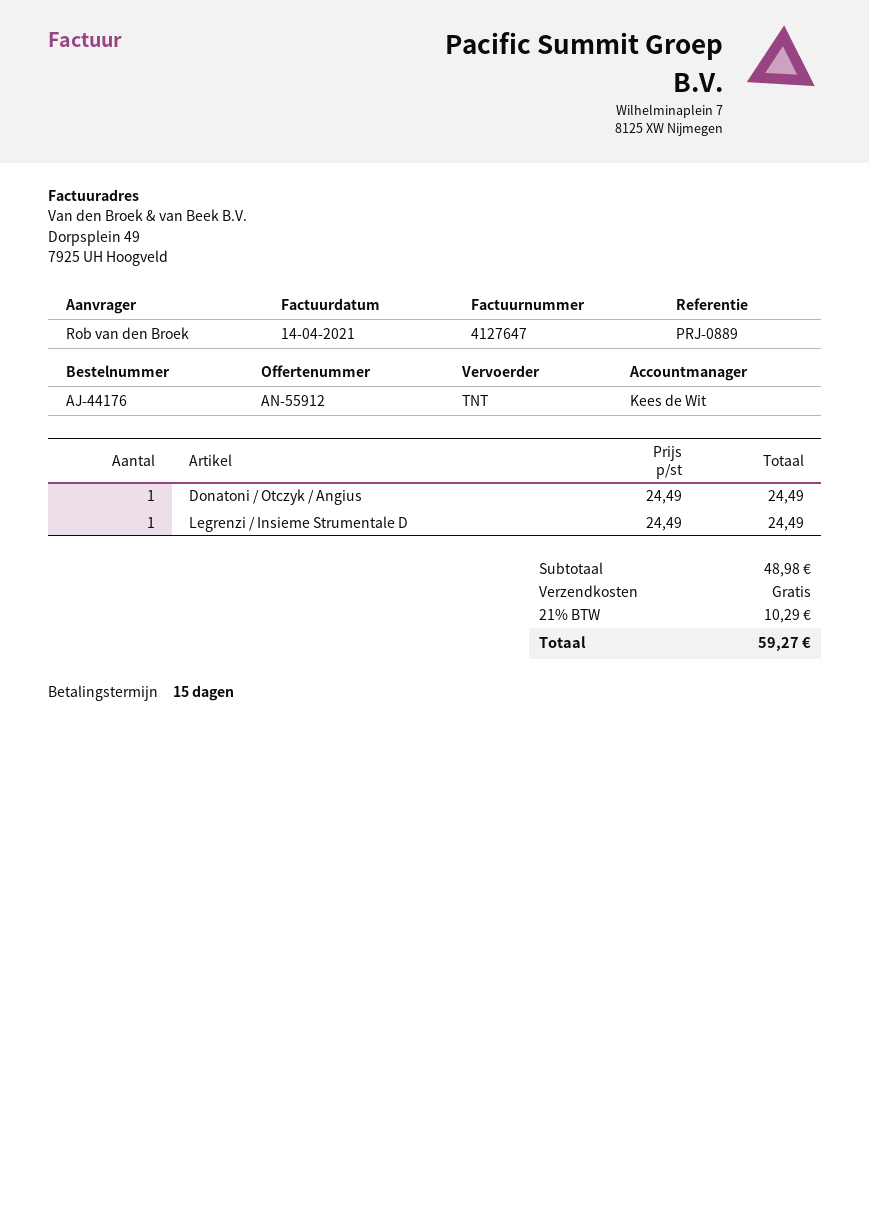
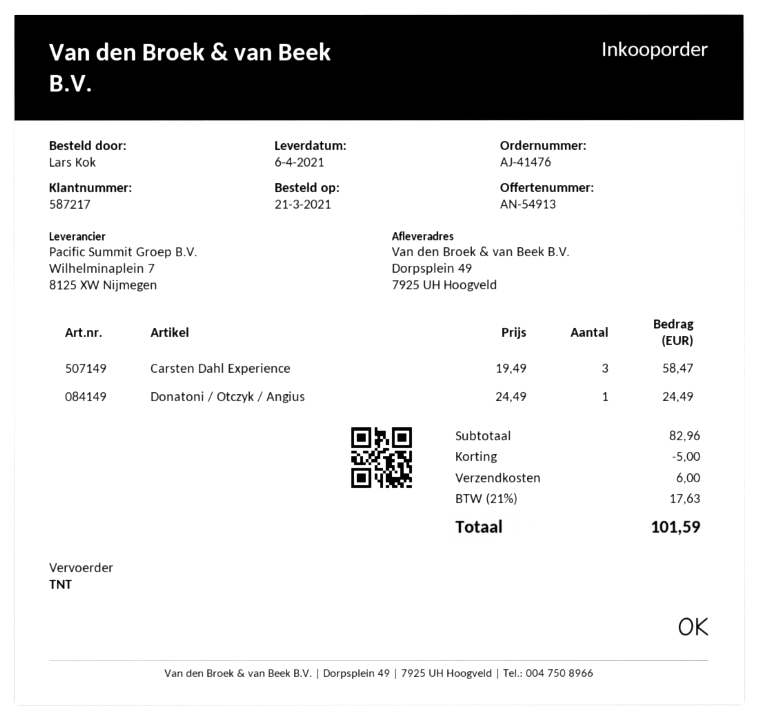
quote number: AN-55912 -> AN-54913
order number: AJ-44176 -> AJ-41476
ordered by: Rob van den Broek -> Lars Kok
Legrenzi / Insieme Strumentale D: 1 x 24.49 = 24.49 -> none
Carsten Dahl Experience: none -> 3 x 19.49 = 58.47
subtotal: 48.98 -> 82.96
discount: none -> 5.00
shipping: 0.00 -> 6.00
tax: 21% = 10.29 -> 21% = 17.63
total: 59.27 -> 101.59

